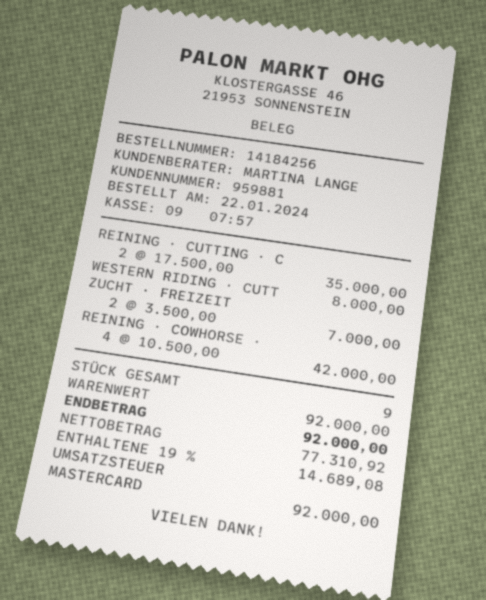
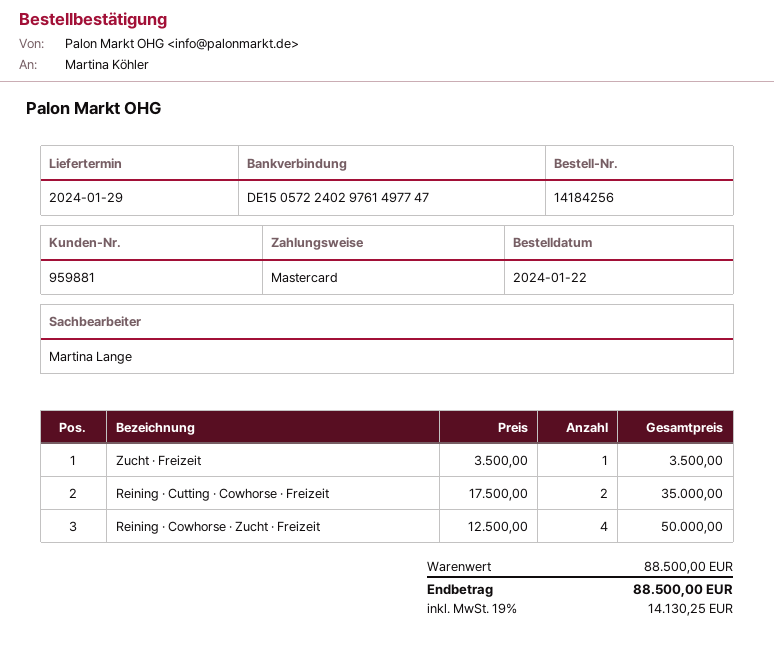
WESTERN RIDING · CUTT: 1 x 8000.00 = 8000.00 -> none
ZUCHT · FREIZEIT: 2 x 3500.00 = 7000.00 -> 1 x 3500.00 = 3500.00
REINING · COWHORSE ·: 4 x 10500.00 = 42000.00 -> 4 x 12500.00 = 50000.00
subtotal: 92000.00 -> 88500.00
tax: 19% = 14689.08 -> 19% = 14130.25
total: 92000.00 -> 88500.00

